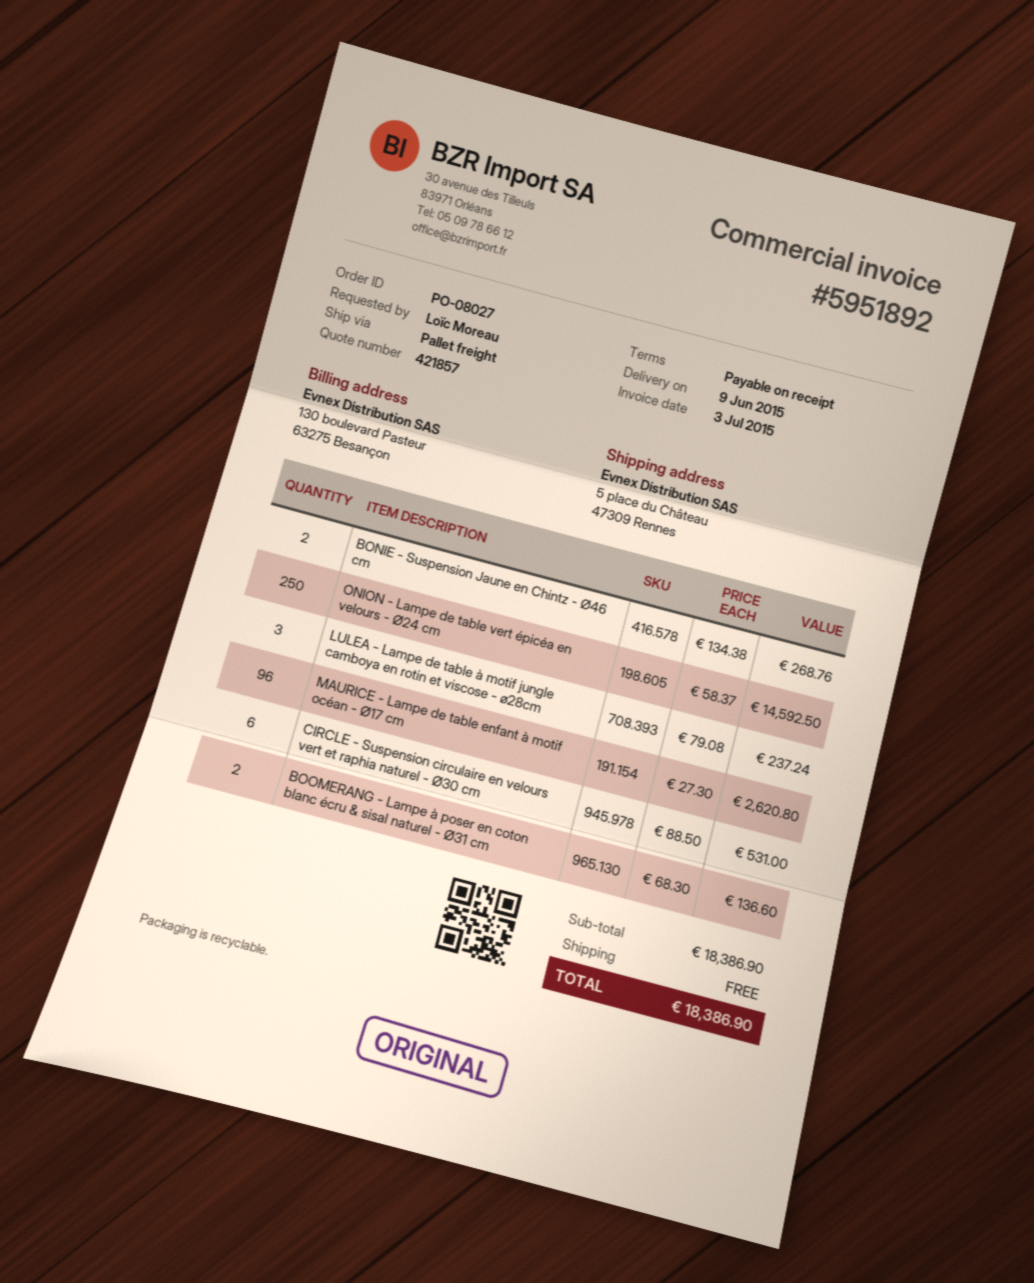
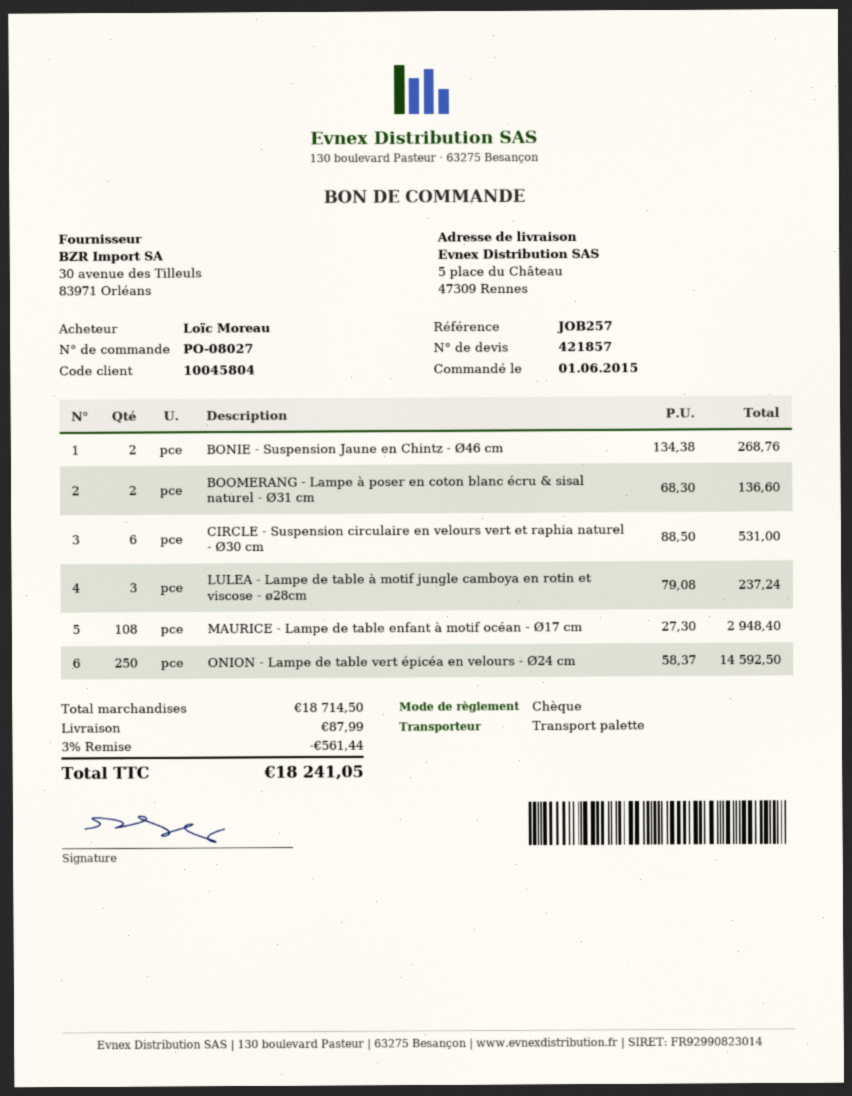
MAURICE - Lampe de table enfant à motif océan - Ø17 cm: 96 x 27.30 = 2620.80 -> 108 x 27.30 = 2948.40
subtotal: 18386.90 -> 18714.50
discount: none -> 3% = 561.44
shipping: 0.00 -> 87.99
total: 18386.90 -> 18241.05

